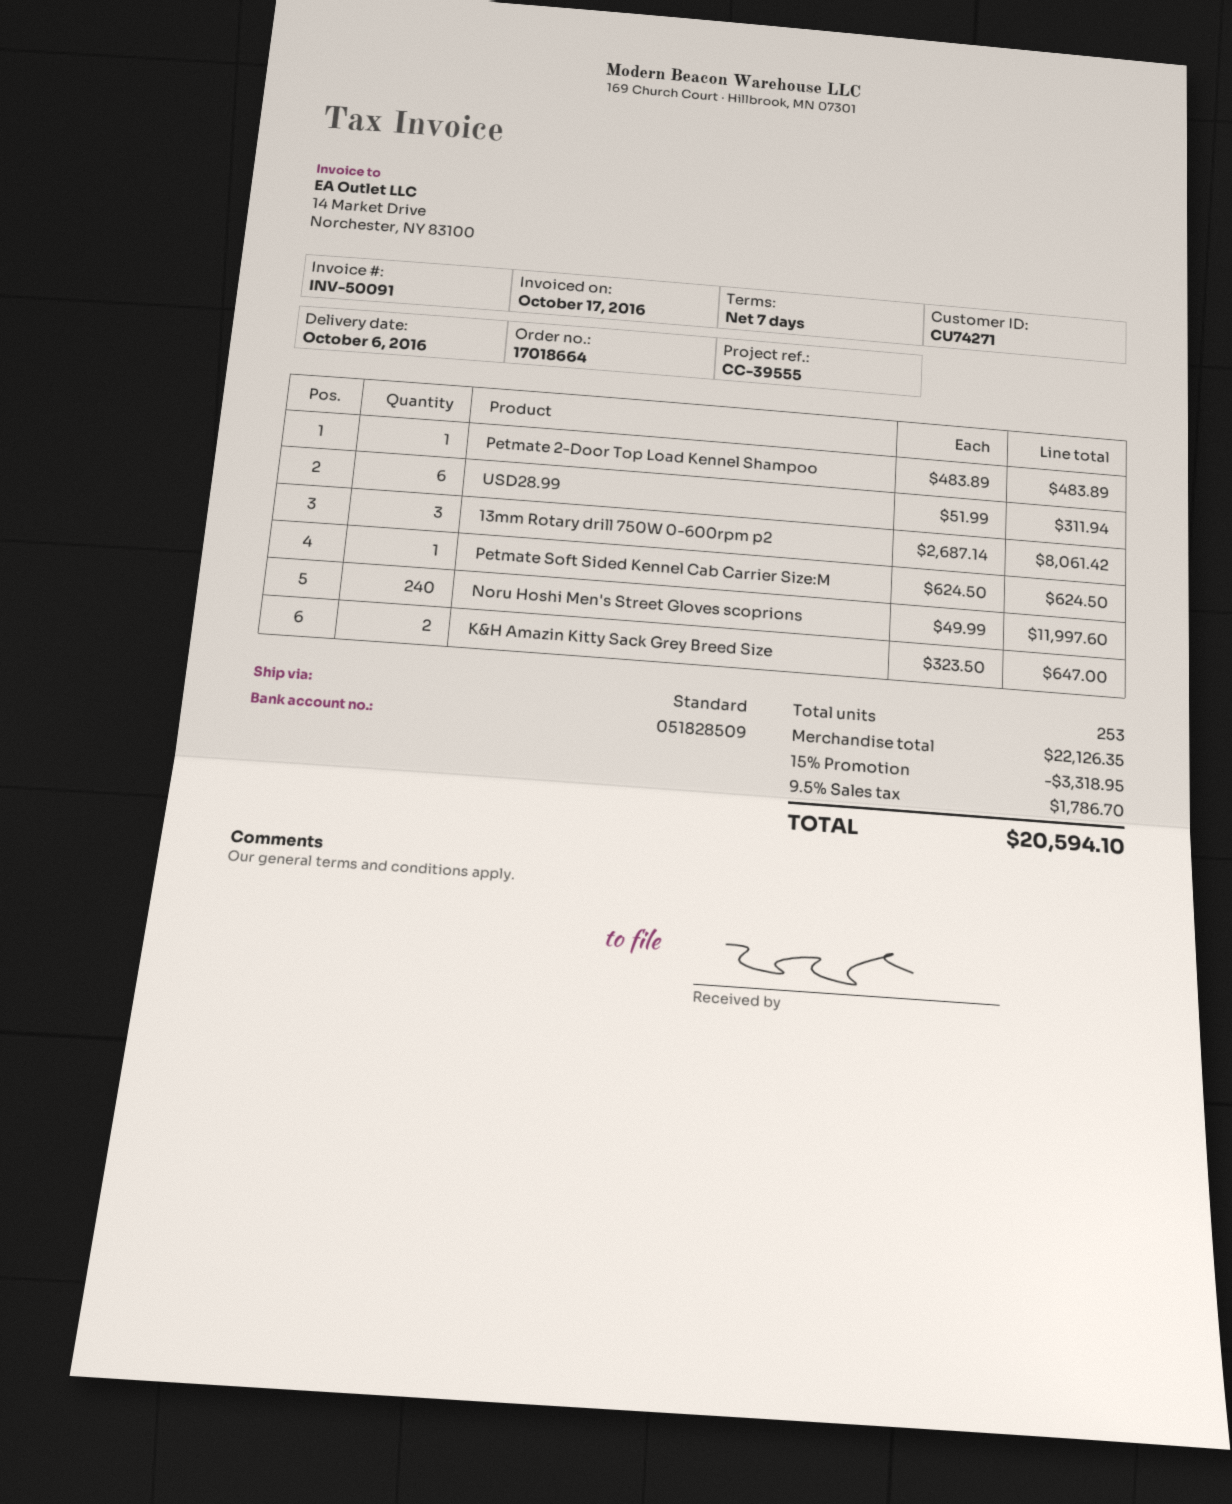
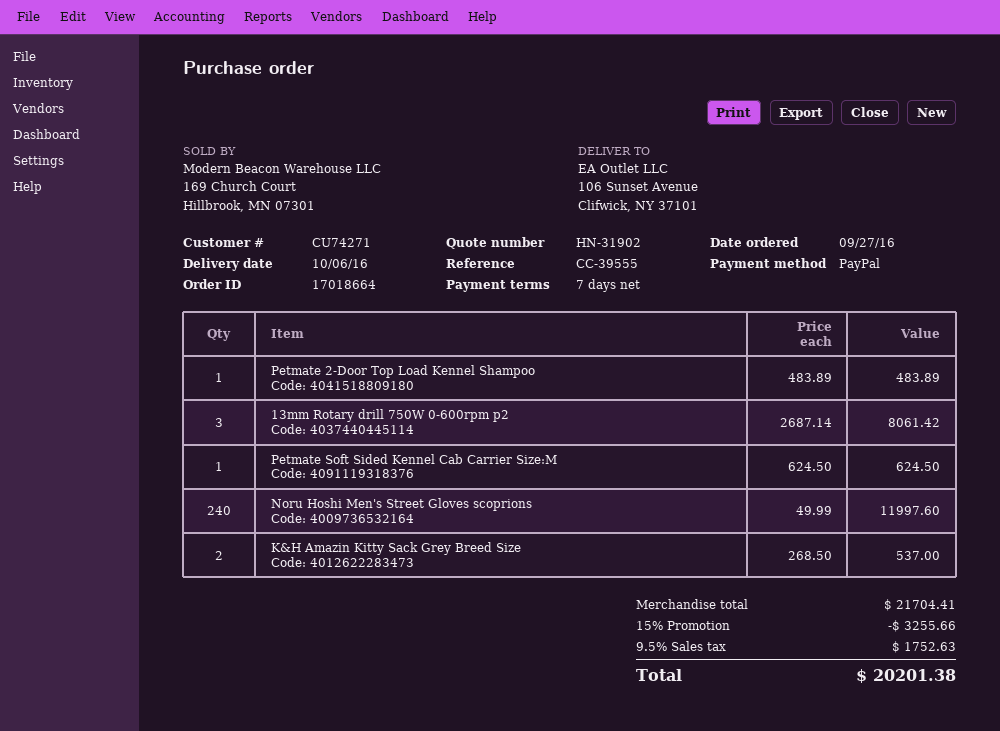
USD28.99: 6 x 51.99 = 311.94 -> none
K&H Amazin Kitty Sack Grey Breed Size: 2 x 323.50 = 647.00 -> 2 x 268.50 = 537.00
subtotal: 22126.35 -> 21704.41
discount: 15% = 3318.95 -> 15% = 3255.66
tax: 9.5% = 1786.70 -> 9.5% = 1752.63
total: 20594.10 -> 20201.38

